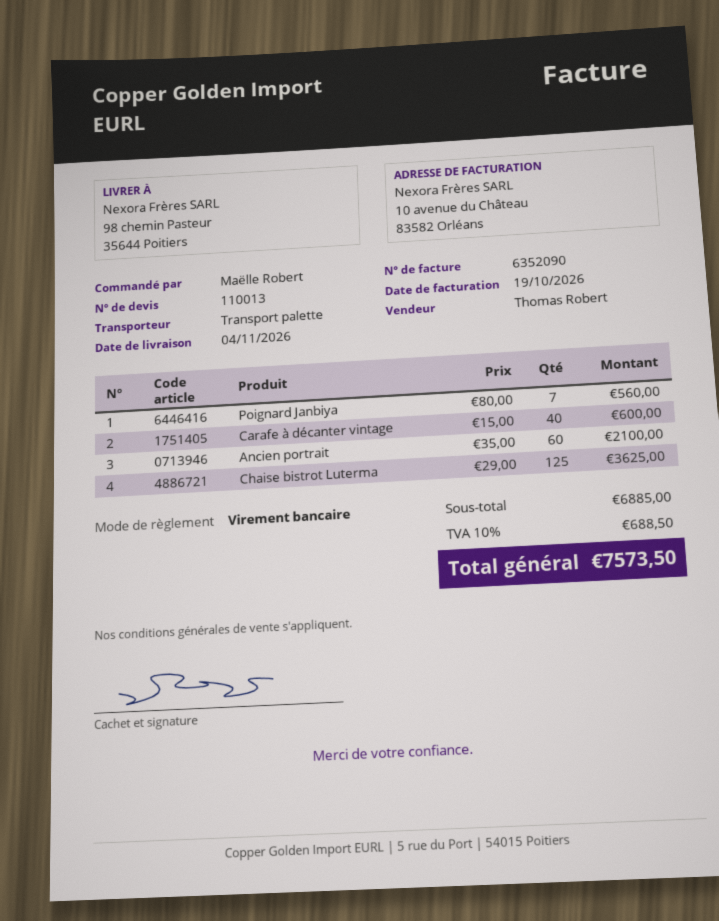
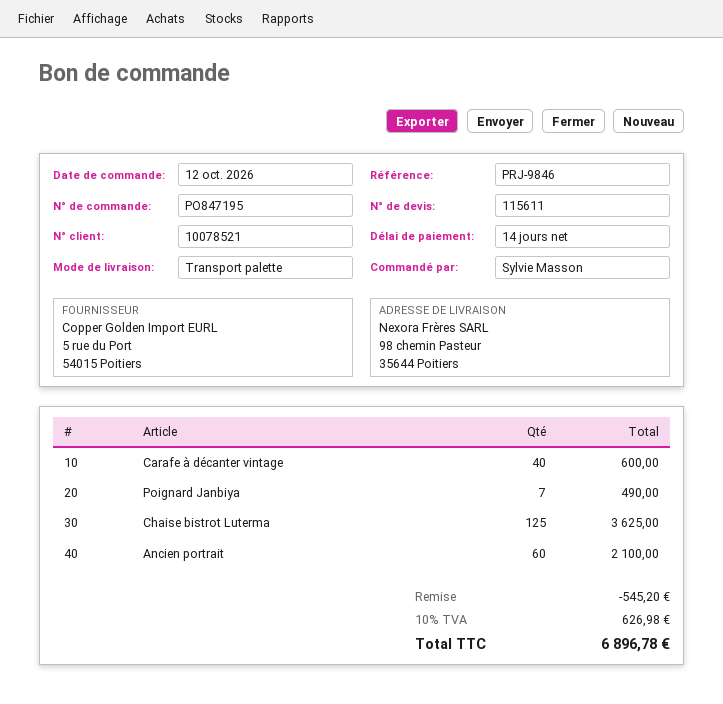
quote number: 110013 -> 115611
ordered by: Maëlle Robert -> Sylvie Masson
Poignard Janbiya: 7 for 560.00 -> 7 for 490.00
discount: none -> 545.20
tax: 10% = 688.50 -> 10% = 626.98
total: 7573.50 -> 6896.78

